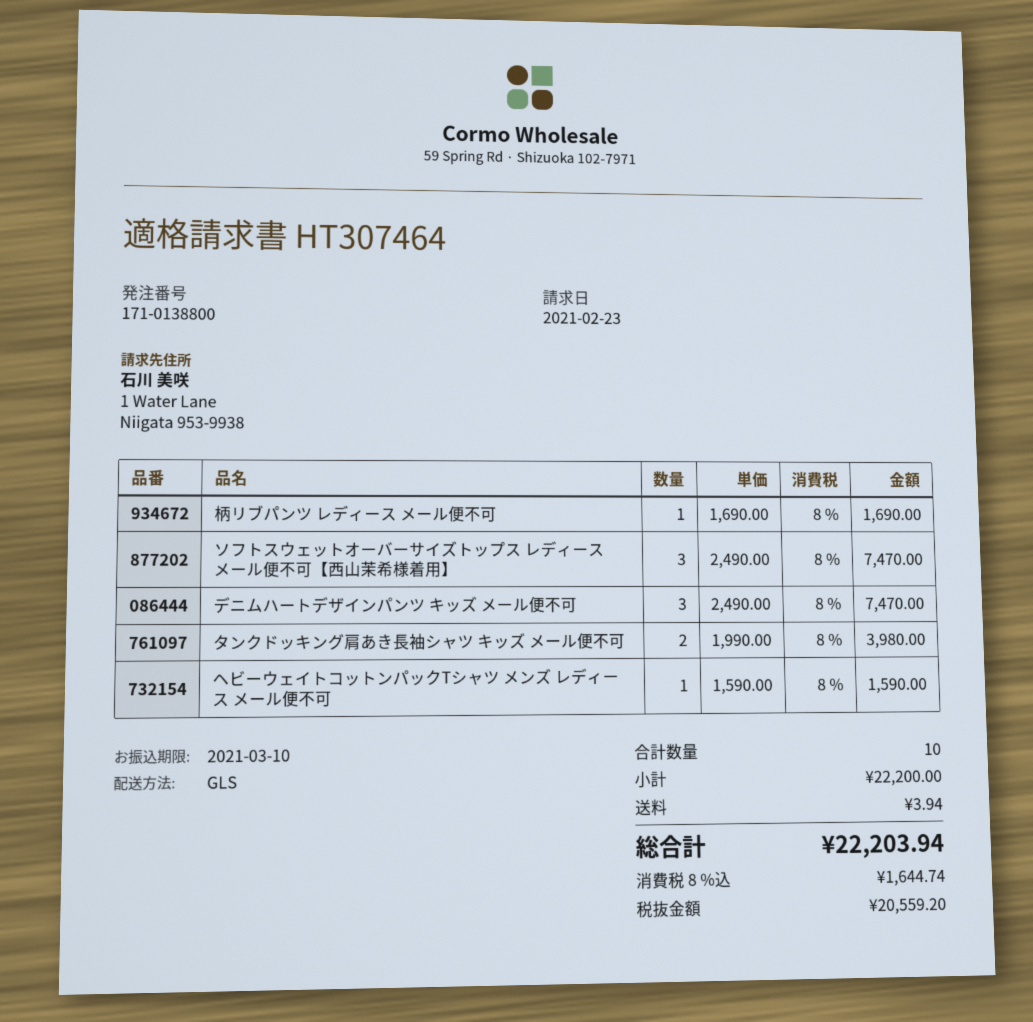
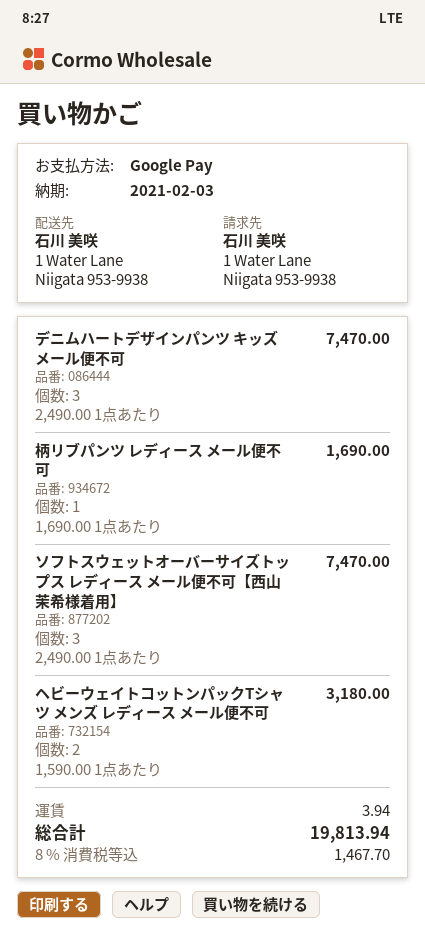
タンクドッキング肩あき長袖シャツ キッズ メール便不可: 2 x 1990.00 = 3980.00 -> none
ヘビーウェイトコットンパックTシャツ メンズ レディース メール便不可: 1 x 1590.00 = 1590.00 -> 2 x 1590.00 = 3180.00
tax: 8% = 1644.74 -> 8% = 1467.70
total: 22203.94 -> 19813.94

